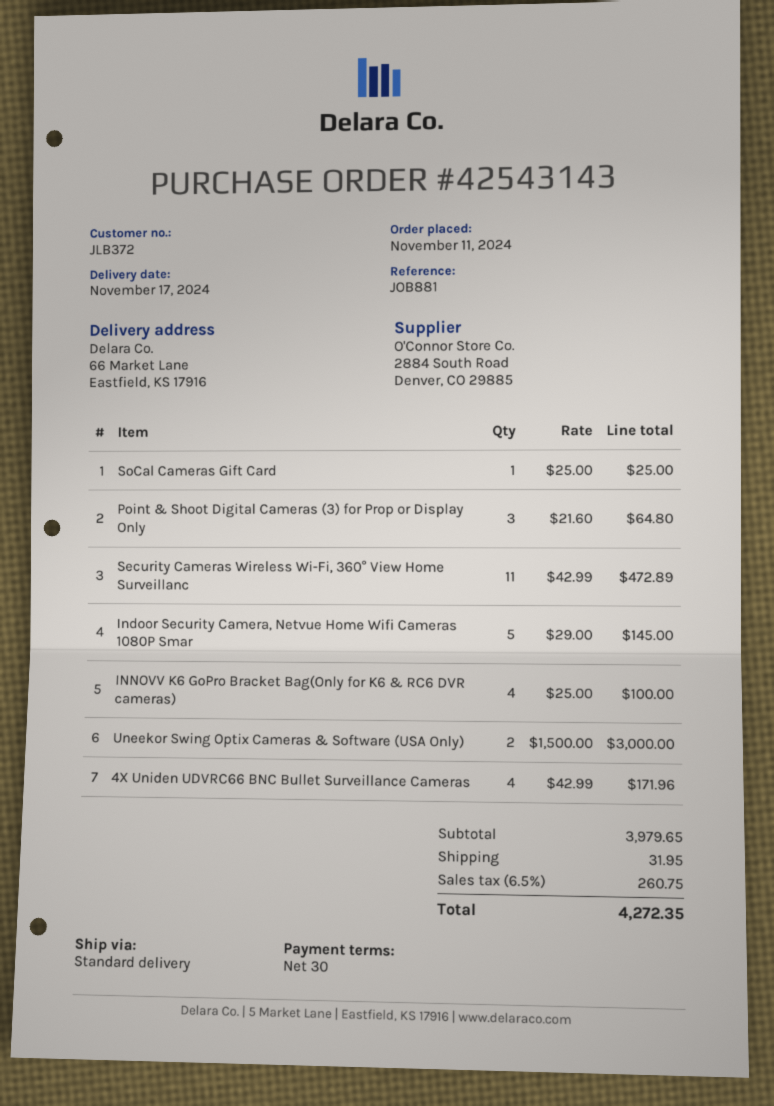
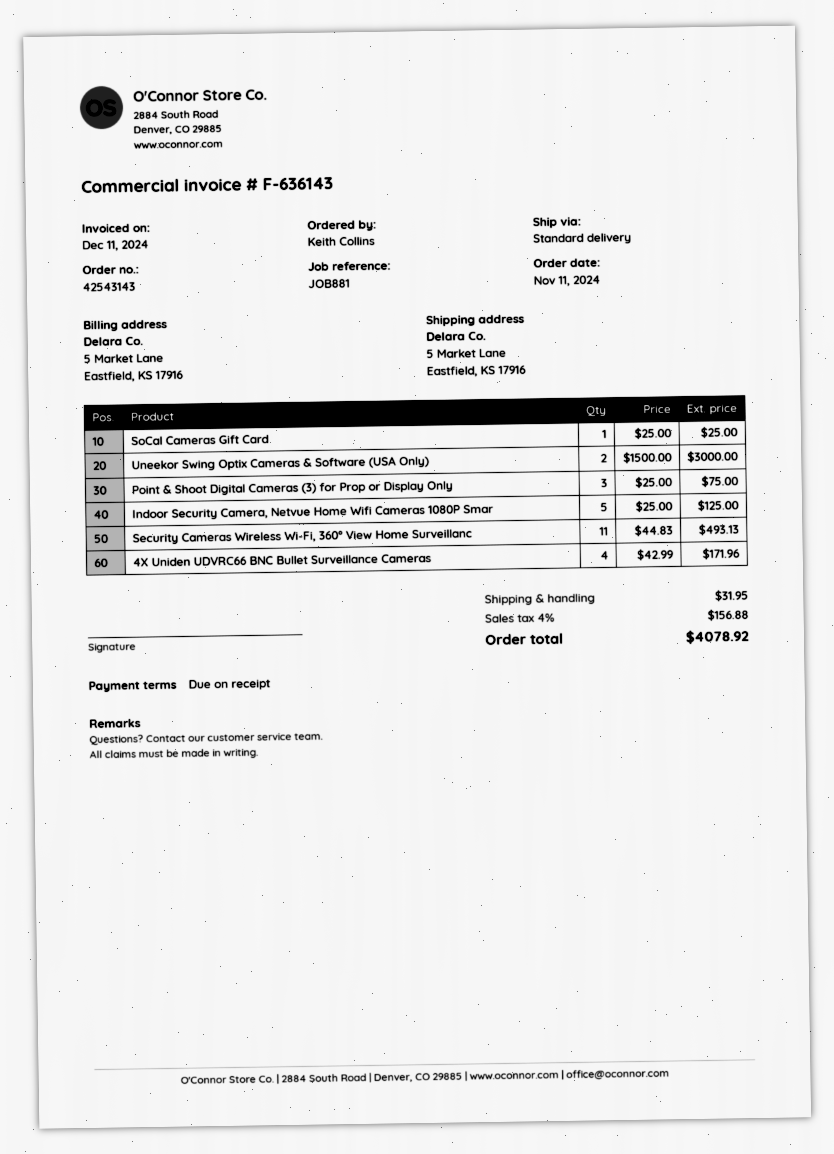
payment terms: 30 days -> on receipt
ship to: 66 Market Lane, Eastfield, KS 17916 -> 5 Market Lane, Eastfield, KS 17916
Point & Shoot Digital Cameras (3) for Prop or Display Only: 3 x 21.60 = 64.80 -> 3 x 25.00 = 75.00
Security Cameras Wireless Wi-Fi, 360° View Home Surveillanc: 11 x 42.99 = 472.89 -> 11 x 44.83 = 493.13
Indoor Security Camera, Netvue Home Wifi Cameras 1080P Smar: 5 x 29.00 = 145.00 -> 5 x 25.00 = 125.00
INNOVV K6 GoPro Bracket Bag(Only for K6 & RC6 DVR cameras): 4 x 25.00 = 100.00 -> none
tax: 6.5% = 260.75 -> 4% = 156.88
total: 4272.35 -> 4078.92

